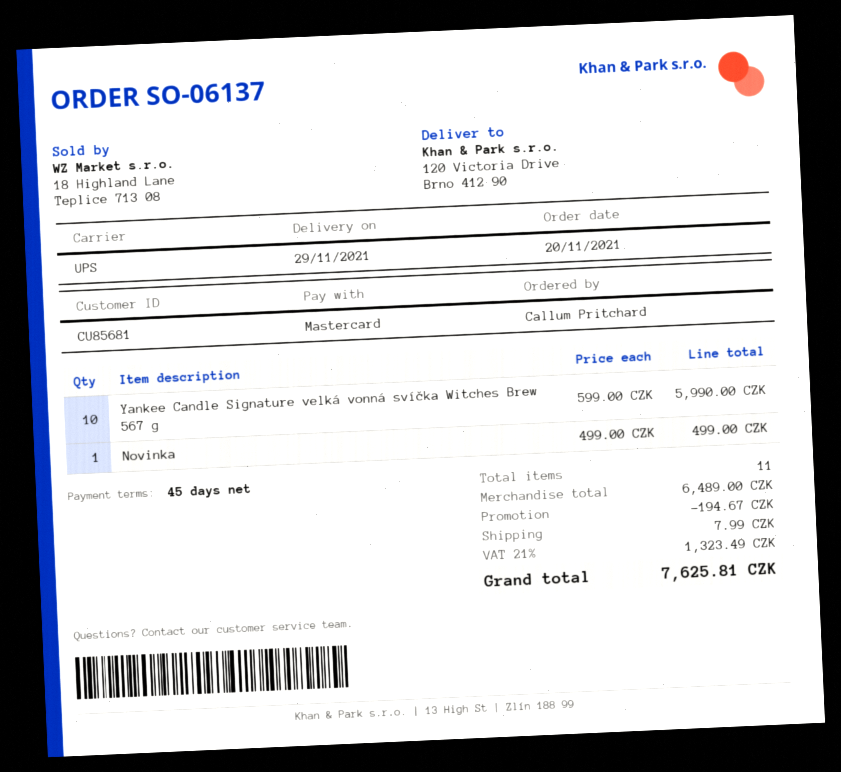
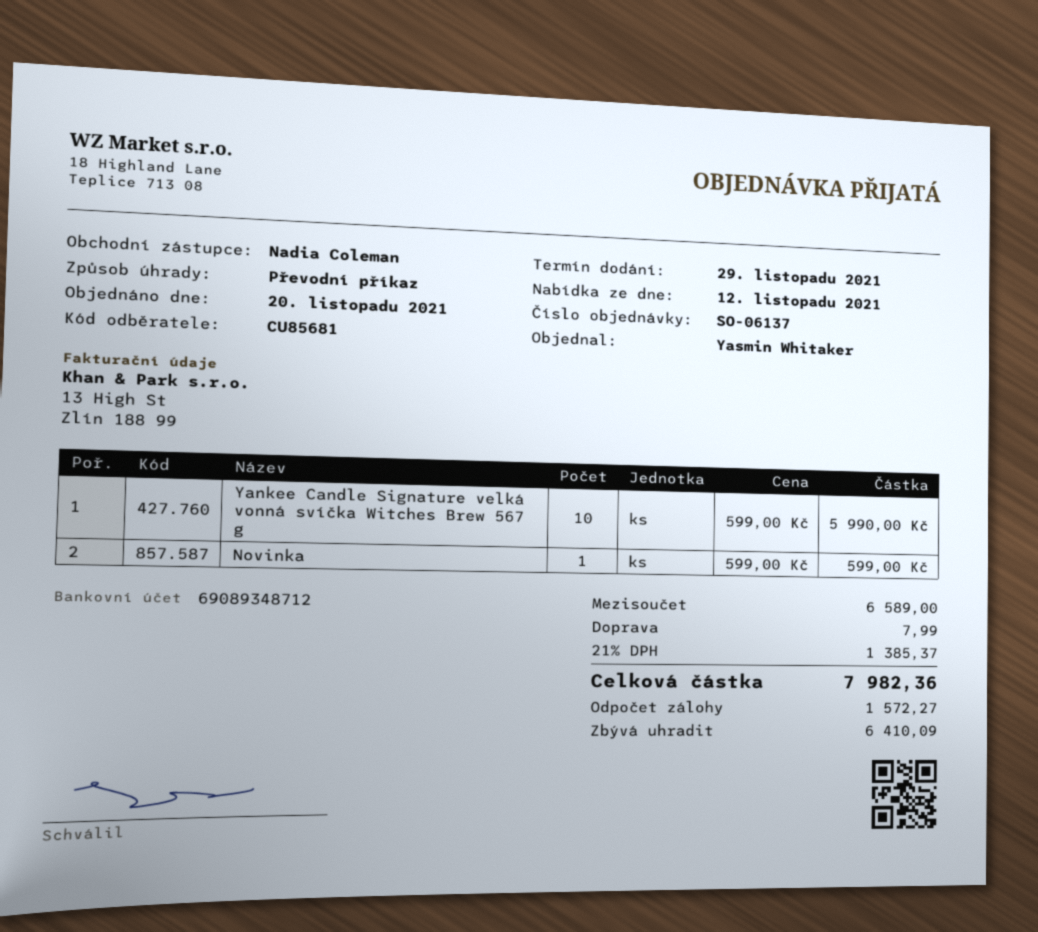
ordered by: Callum Pritchard -> Yasmin Whitaker
payment method: Mastercard -> bank transfer
Novinka: 1 x 499.00 = 499.00 -> 1 x 599.00 = 599.00
subtotal: 6489.00 -> 6589.00
discount: 194.67 -> none
tax: 21% = 1323.49 -> 21% = 1385.37
total: 7625.81 -> 7982.36

